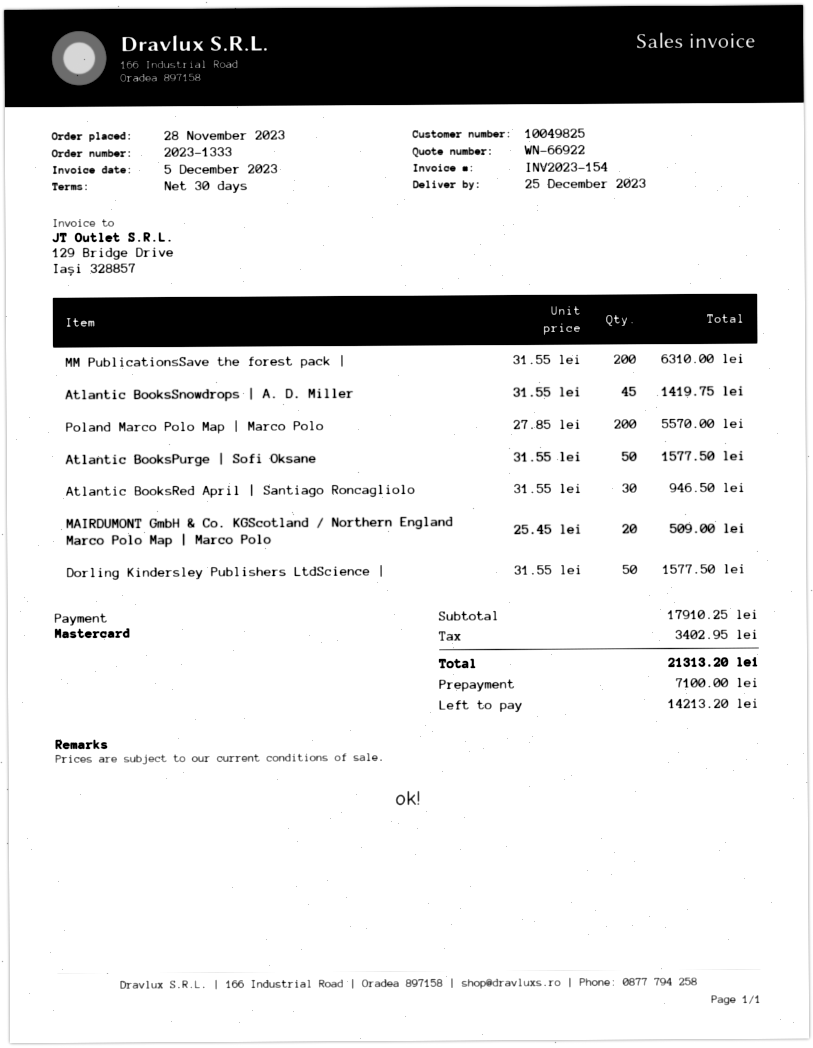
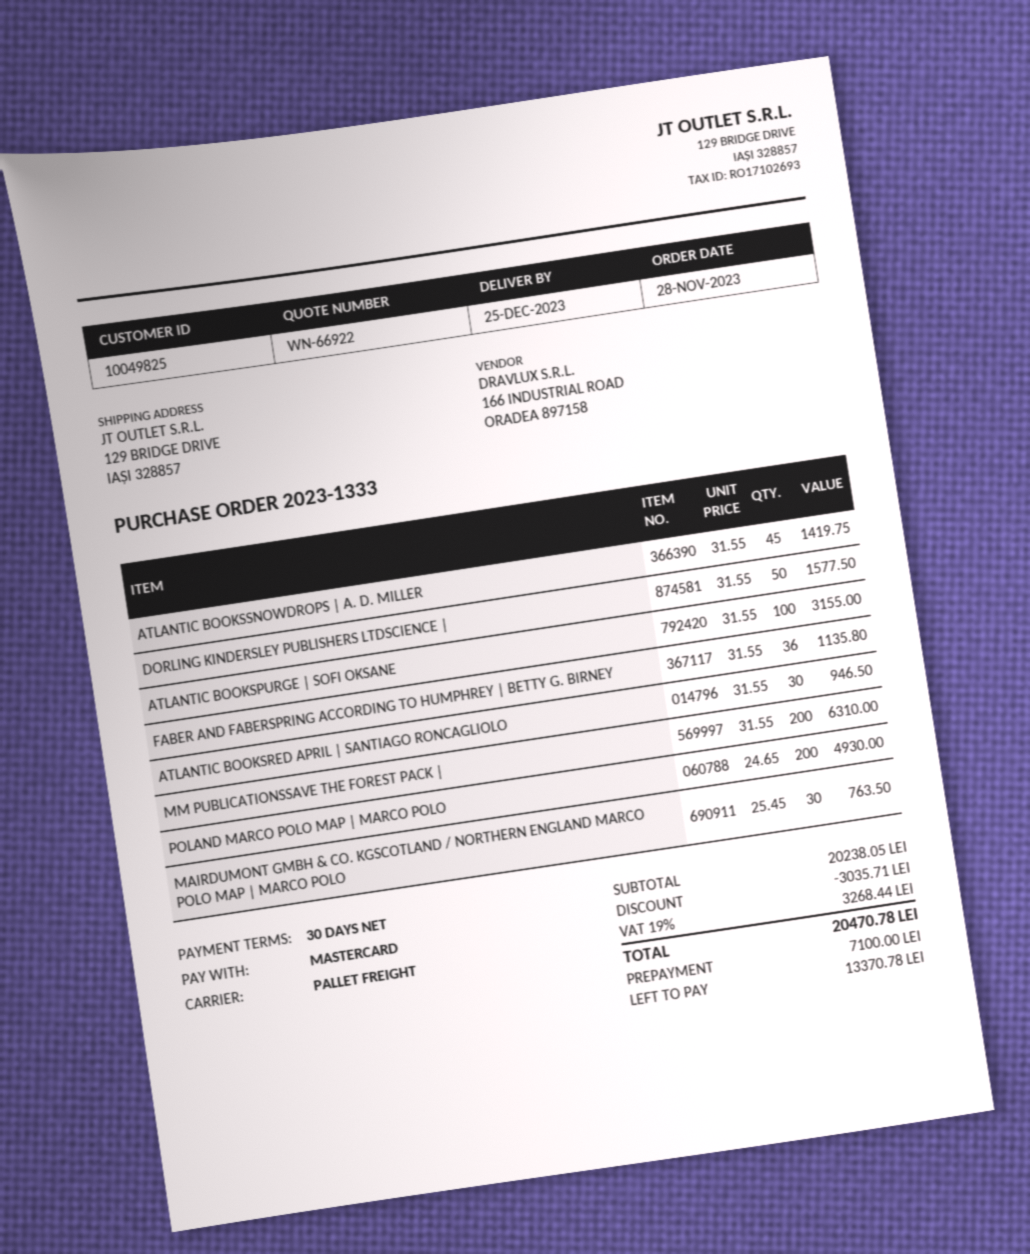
Poland Marco Polo Map | Marco Polo: 200 x 27.85 = 5570.00 -> 200 x 24.65 = 4930.00
Atlantic BooksPurge | Sofi Oksane: 50 x 31.55 = 1577.50 -> 100 x 31.55 = 3155.00
MAIRDUMONT GmbH & Co. KGScotland / Northern England Marco Polo Map | Marco Polo: 20 x 25.45 = 509.00 -> 30 x 25.45 = 763.50
FABER AND FABERSPRING ACCORDING TO HUMPHREY | BETTY G. BIRNEY: none -> 36 x 31.55 = 1135.80
subtotal: 17910.25 -> 20238.05
discount: none -> 3035.71
tax: 3402.95 -> 3268.44
total: 21313.20 -> 20470.78
balance: 14213.20 -> 13370.78

